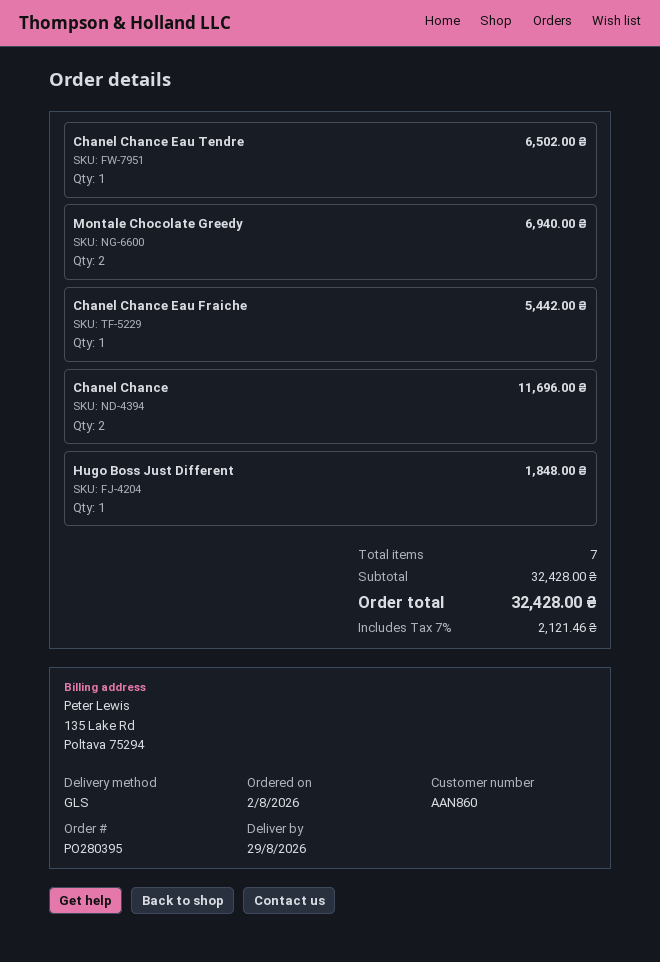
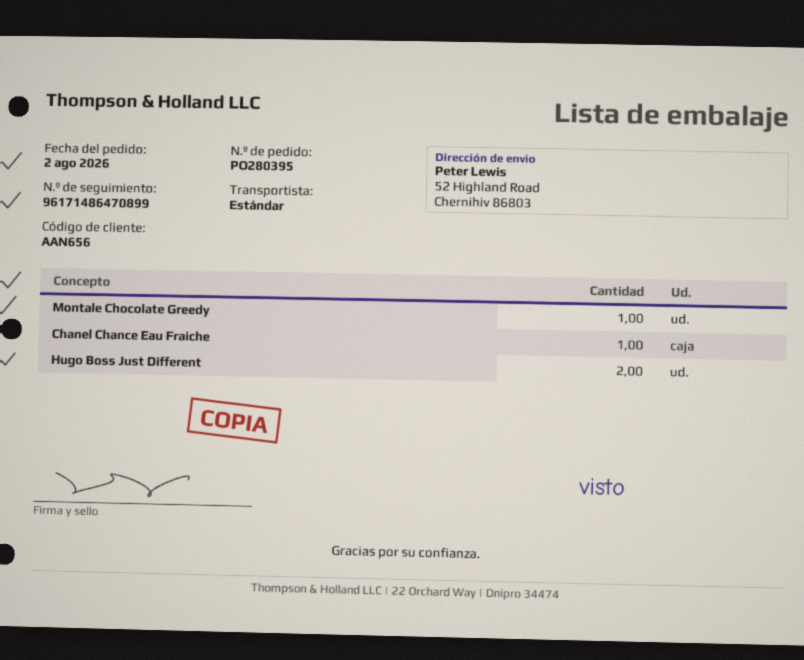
customer number: AAN860 -> AAN656
shipping method: GLS -> standard
Chanel Chance Eau Tendre: 1 -> none
Montale Chocolate Greedy: 2 -> 1
Chanel Chance: 2 -> none
Hugo Boss Just Different: 1 -> 2

